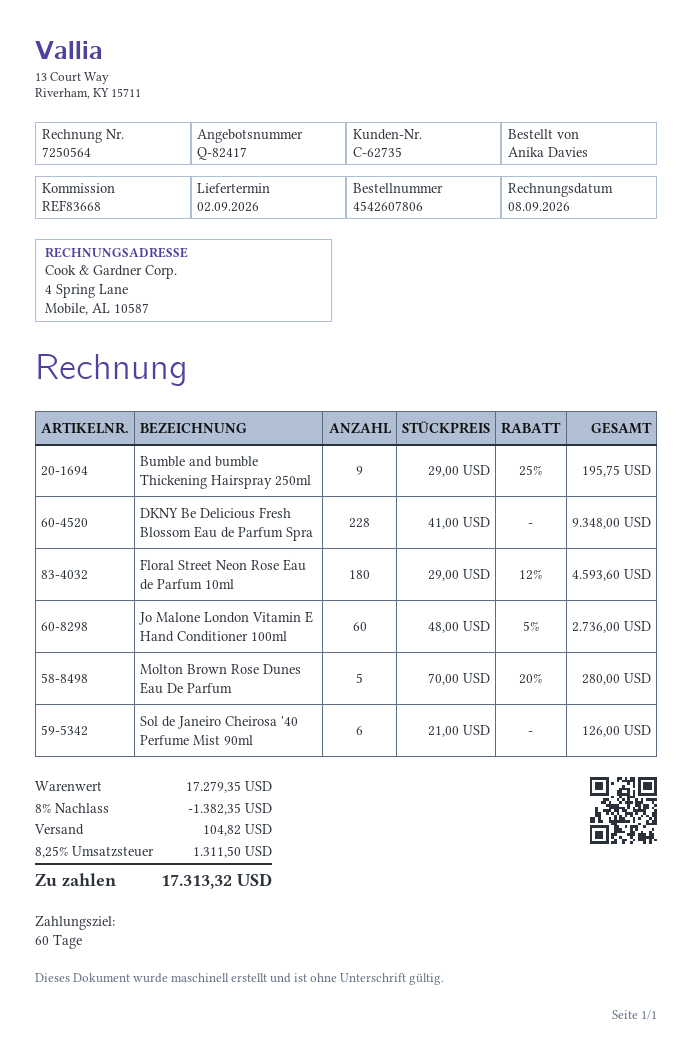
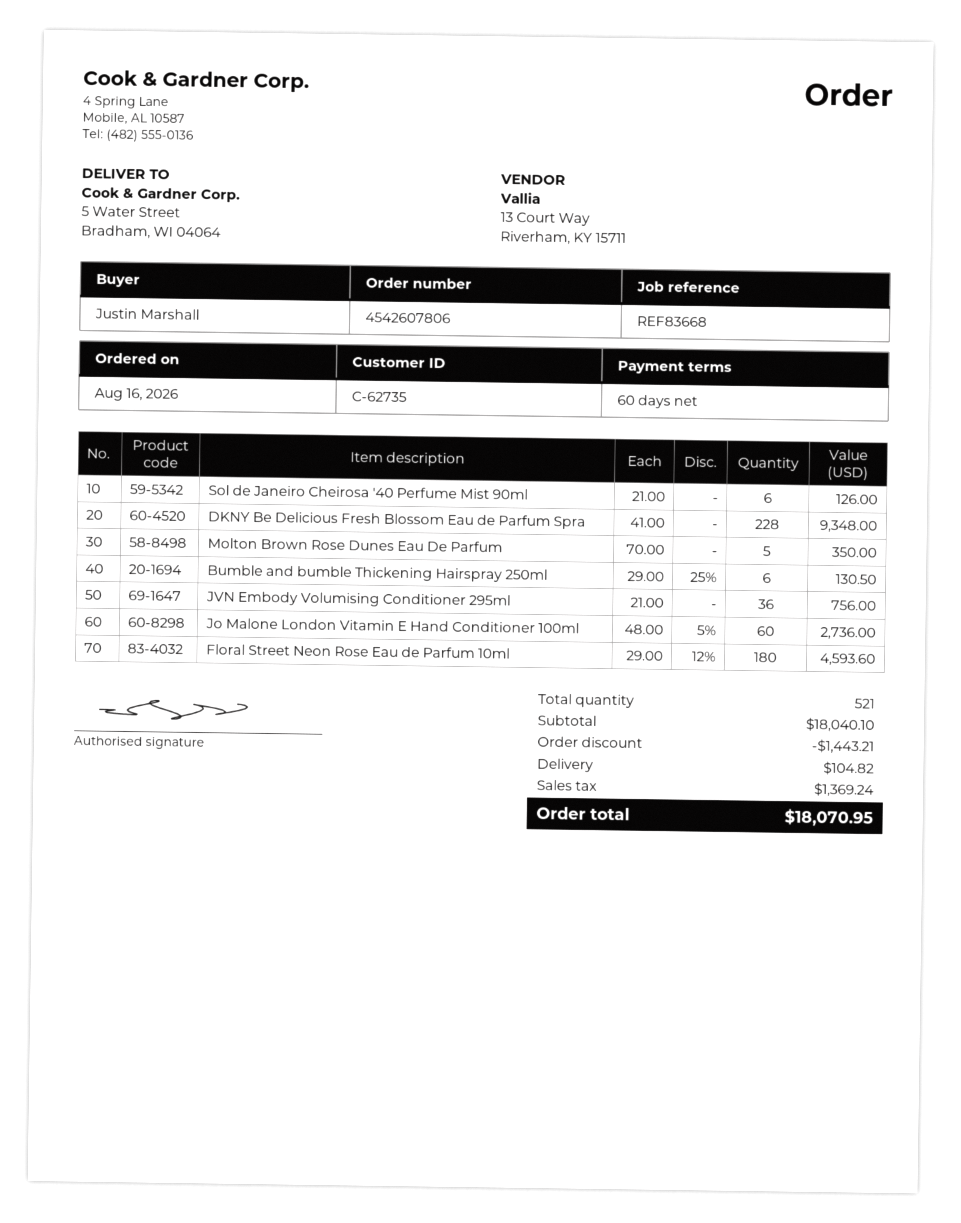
ordered by: Anika Davies -> Justin Marshall
Bumble and bumble Thickening Hairspray 250ml: 9 x 29.00 - 25% = 195.75 -> 6 x 29.00 - 25% = 130.50
Molton Brown Rose Dunes Eau De Parfum: 5 x 70.00 - 20% = 280.00 -> 5 x 70.00 = 350.00
JVN Embody Volumising Conditioner 295ml: none -> 36 x 21.00 = 756.00
subtotal: 17279.35 -> 18040.10
discount: 1382.35 -> 1443.21
tax: 1311.50 -> 1369.24
total: 17313.32 -> 18070.95

